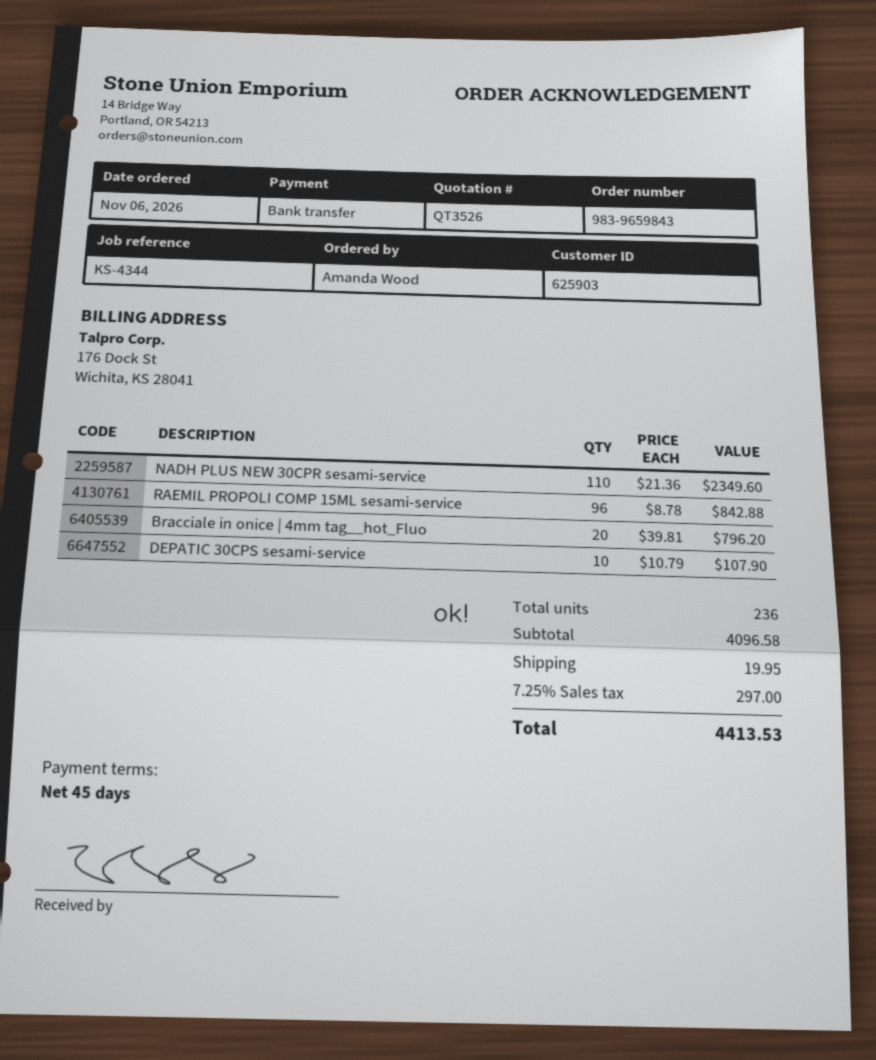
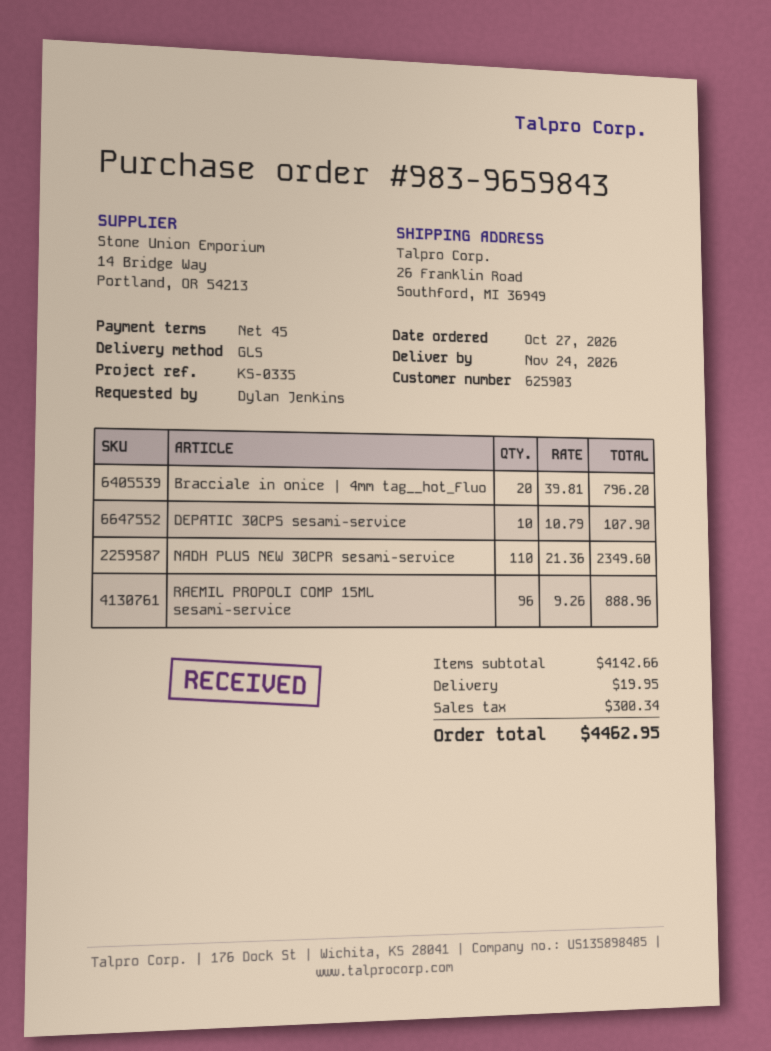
order date: 2026-11-06 -> 2026-10-27
reference: KS-4344 -> KS-0335
ordered by: Amanda Wood -> Dylan Jenkins
RAEMIL PROPOLI COMP 15ML sesami-service: 96 x 8.78 = 842.88 -> 96 x 9.26 = 888.96
subtotal: 4096.58 -> 4142.66
tax: 297.00 -> 300.34
total: 4413.53 -> 4462.95

